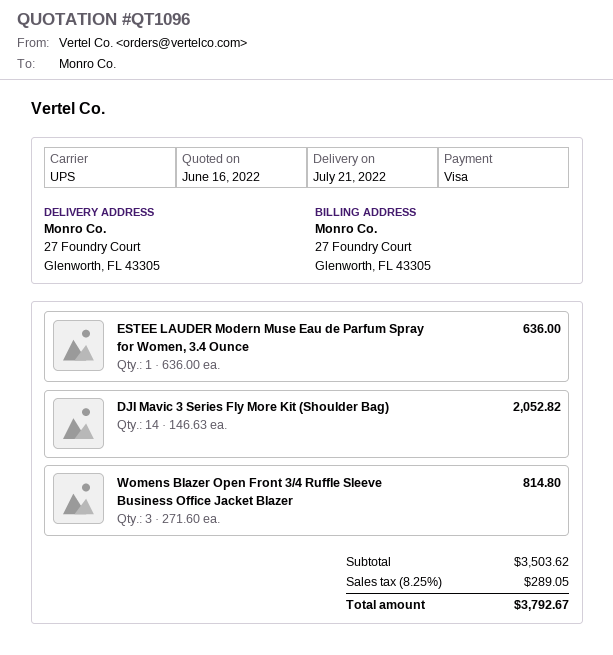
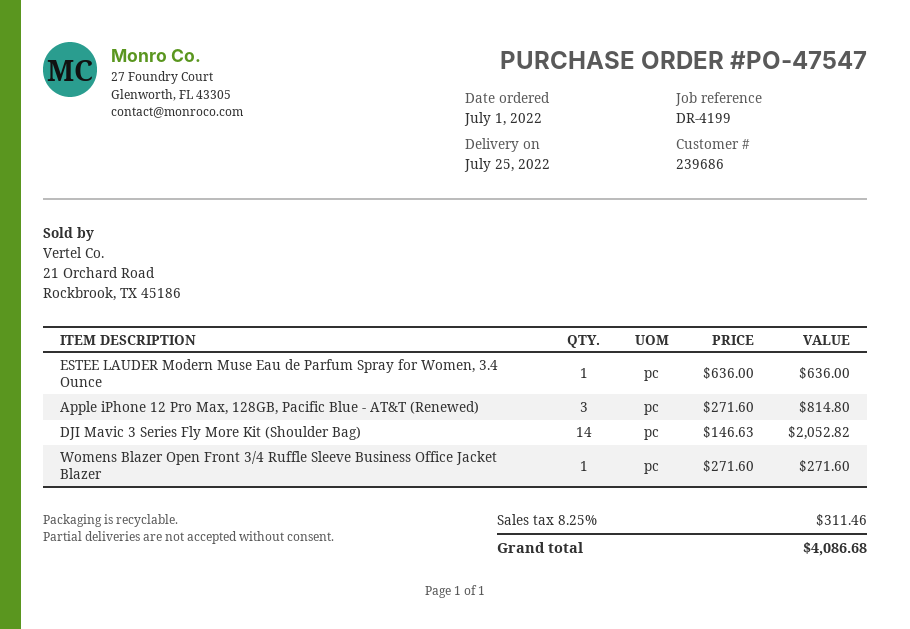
delivery date: 2022-07-21 -> 2022-07-25
Womens Blazer Open Front 3/4 Ruffle Sleeve Business Office Jacket Blazer: 3 x 271.60 = 814.80 -> 1 x 271.60 = 271.60
Apple iPhone 12 Pro Max, 128GB, Pacific Blue - AT&T (Renewed): none -> 3 x 271.60 = 814.80
tax: 8.25% = 289.05 -> 8.25% = 311.46
total: 3792.67 -> 4086.68

